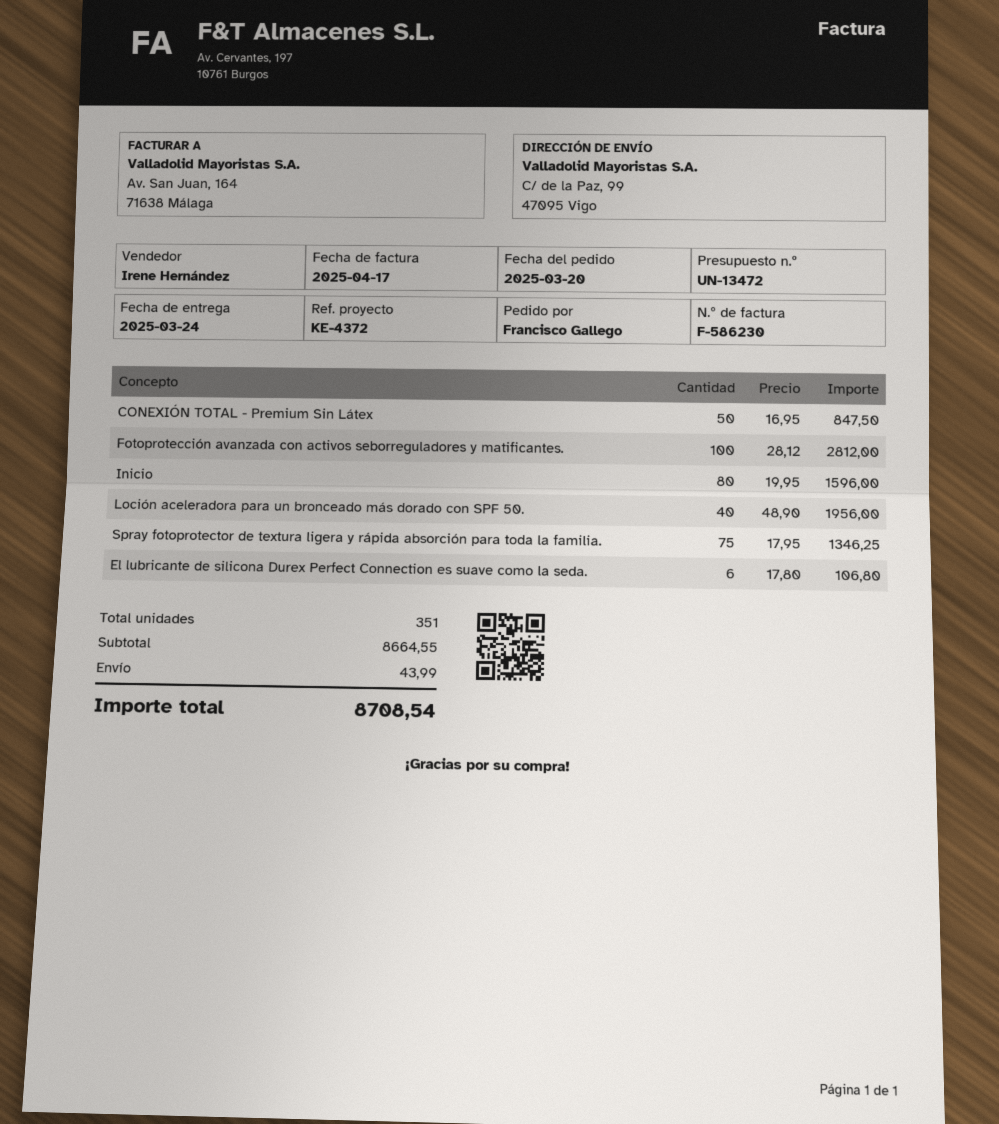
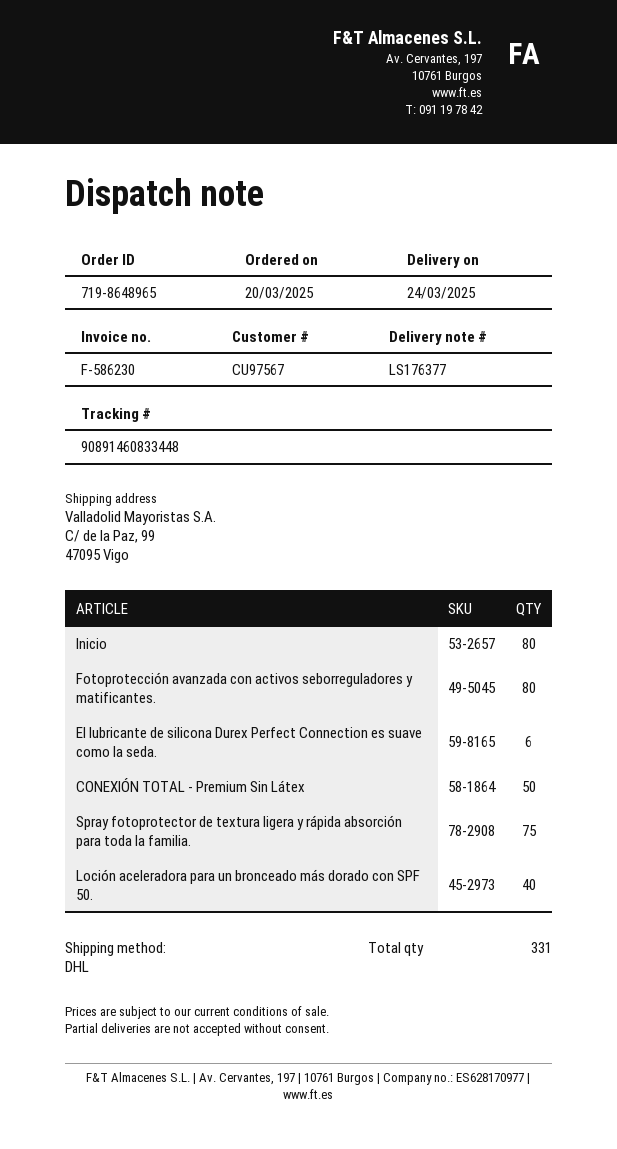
Fotoprotección avanzada con activos seborreguladores y matificantes.: 100 -> 80
total quantity: 351 -> 331

